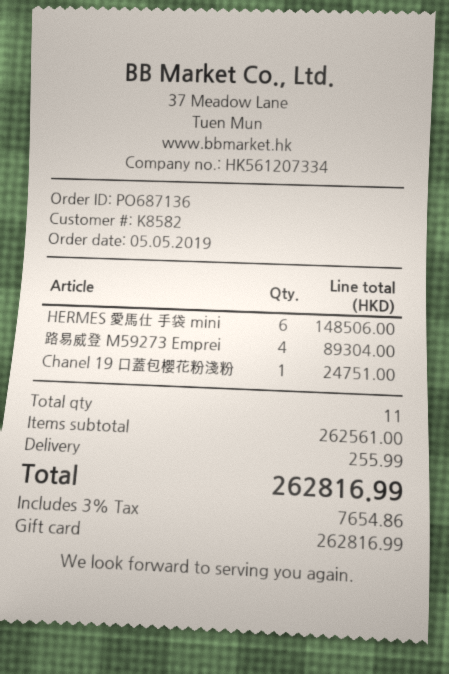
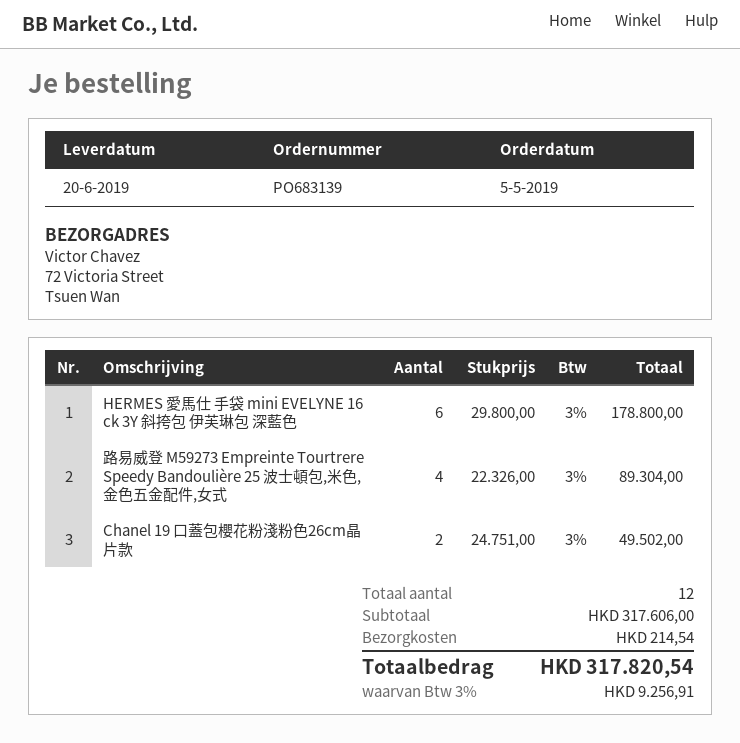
order number: PO687136 -> PO683139
HERMES 愛馬仕 手袋 mini: 6 for 148506.00 -> 6 for 178800.00
Chanel 19 口蓋包櫻花粉淺粉: 1 for 24751.00 -> 2 for 49502.00
total quantity: 11 -> 12
subtotal: 262561.00 -> 317606.00
shipping: 255.99 -> 214.54
tax: 3% = 7654.86 -> 3% = 9256.91
total: 262816.99 -> 317820.54

